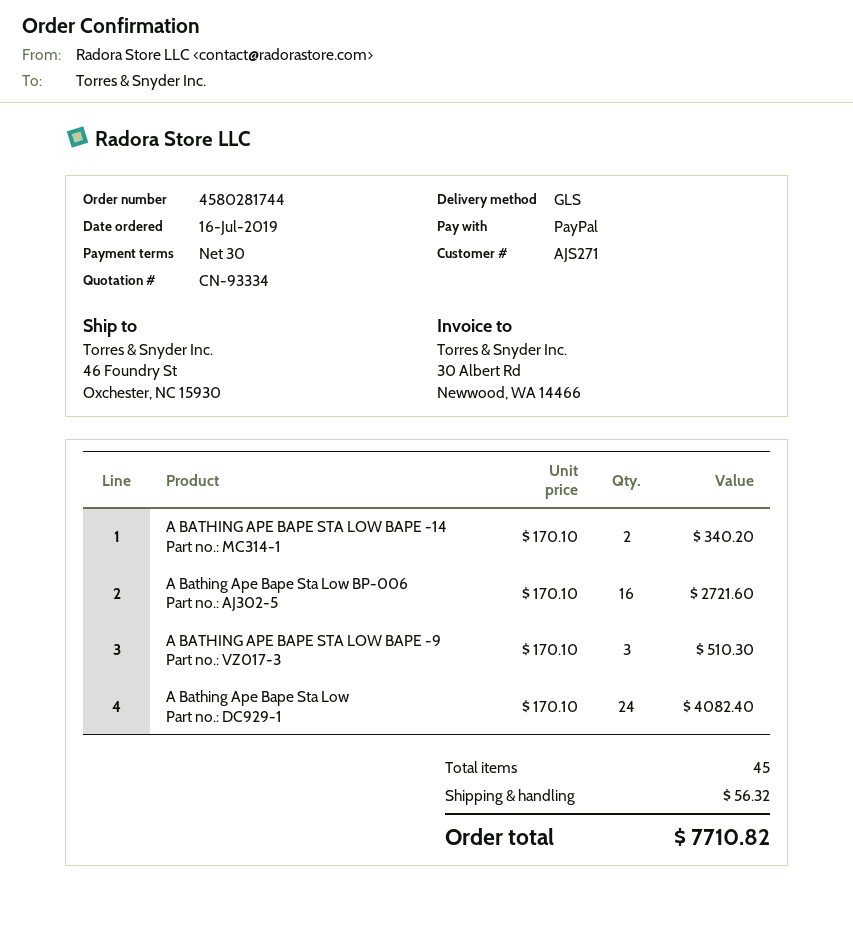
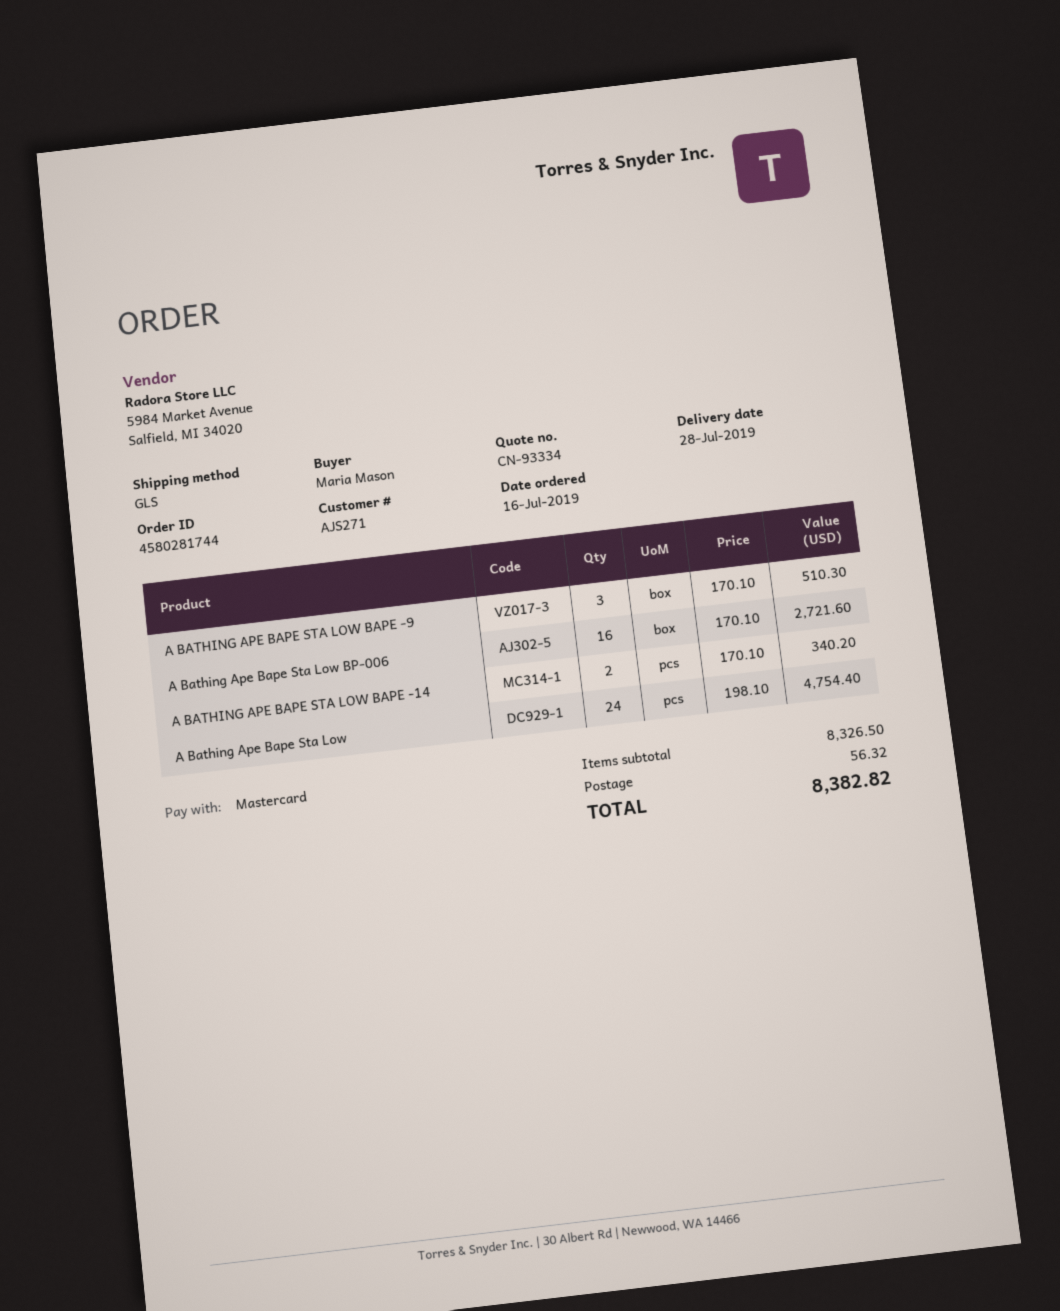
payment method: PayPal -> Mastercard
A Bathing Ape Bape Sta Low: 24 x 170.10 = 4082.40 -> 24 x 198.10 = 4754.40
total: 7710.82 -> 8382.82

